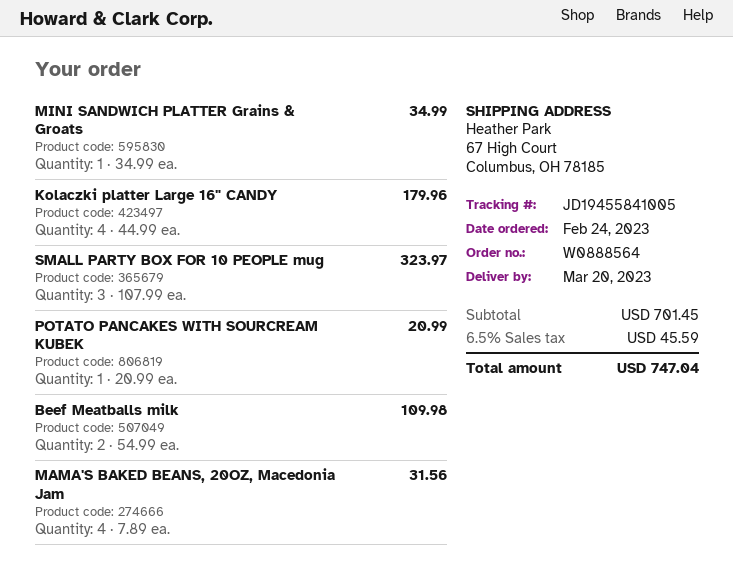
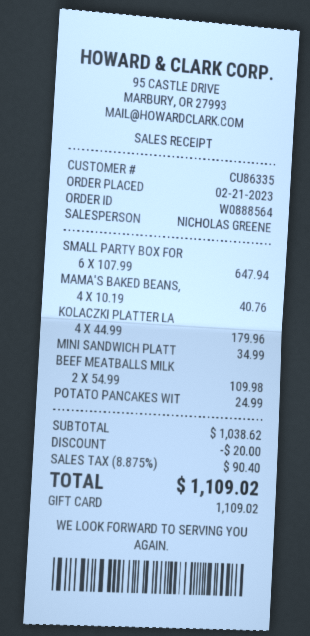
order date: 2023-02-24 -> 2023-02-21
SMALL PARTY BOX FOR 10 PEOPLE mug: 3 x 107.99 = 323.97 -> 6 x 107.99 = 647.94
POTATO PANCAKES WITH SOURCREAM KUBEK: 1 x 20.99 = 20.99 -> 1 x 24.99 = 24.99
MAMA'S BAKED BEANS, 20OZ, Macedonia Jam: 4 x 7.89 = 31.56 -> 4 x 10.19 = 40.76
subtotal: 701.45 -> 1038.62
discount: none -> 20.00
tax: 6.5% = 45.59 -> 8.875% = 90.40
total: 747.04 -> 1109.02

